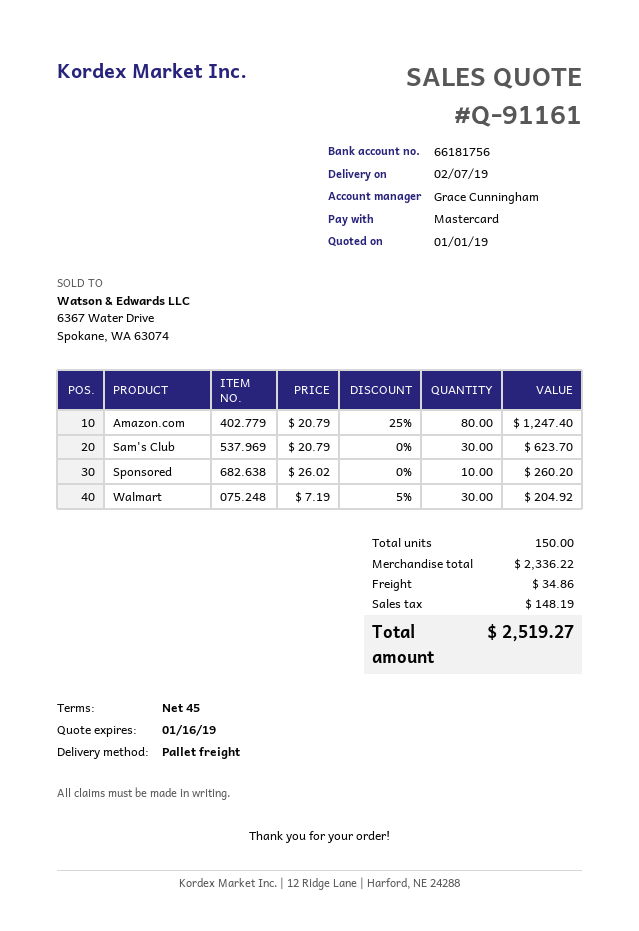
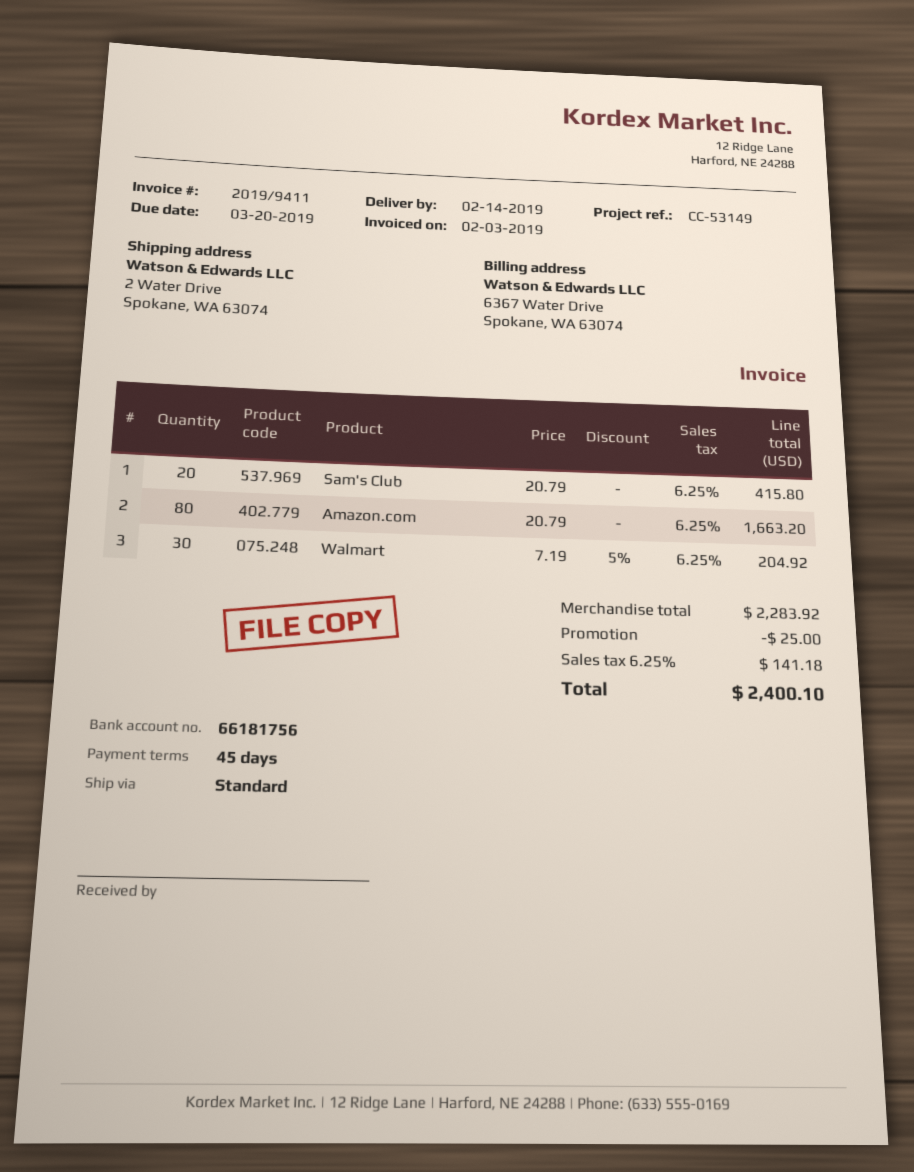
delivery date: 2019-02-07 -> 2019-02-14
shipping method: pallet freight -> standard
Amazon.com: 80 x 20.79 - 25% = 1247.40 -> 80 x 20.79 = 1663.20
Sam's Club: 30 x 20.79 = 623.70 -> 20 x 20.79 = 415.80
Sponsored: 10 x 26.02 = 260.20 -> none
subtotal: 2336.22 -> 2283.92
discount: none -> 25.00
shipping: 34.86 -> none
tax: 148.19 -> 141.18
total: 2519.27 -> 2400.10

